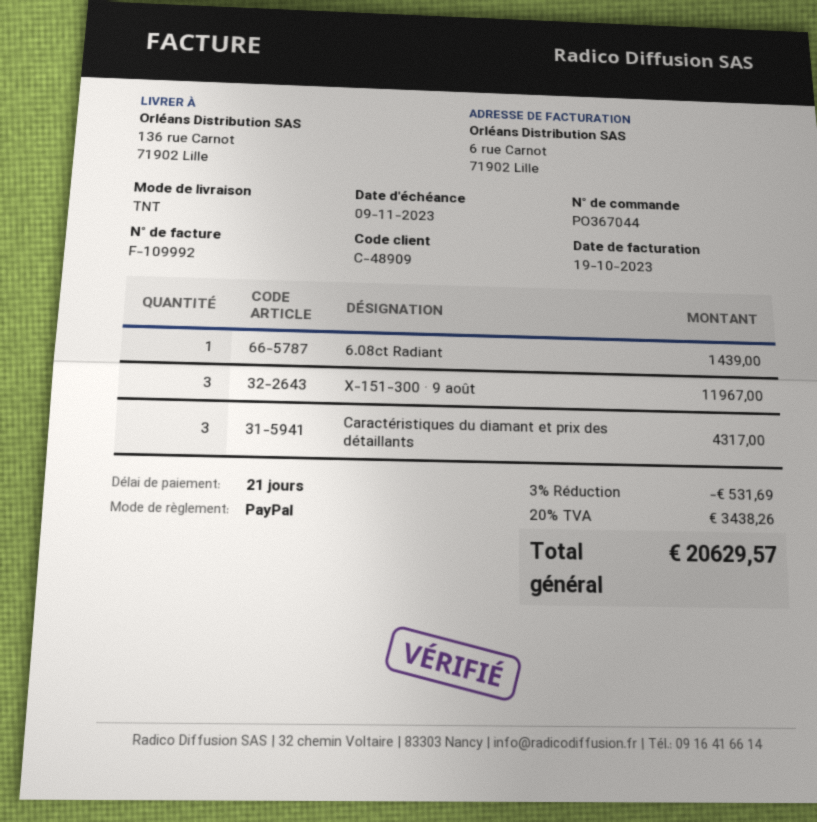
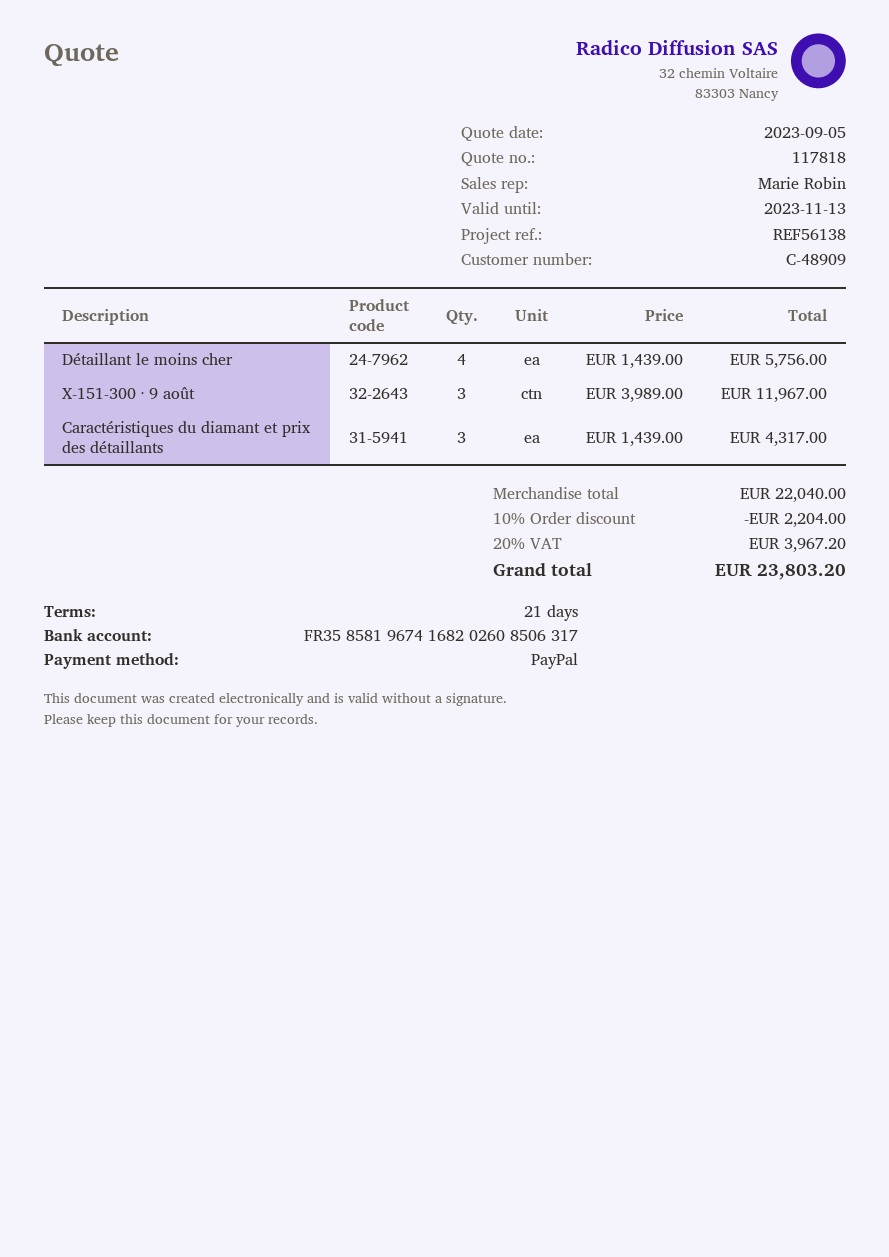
6.08ct Radiant: 1 for 1439.00 -> none
Détaillant le moins cher: none -> 4 for 5756.00
discount: 3% = 531.69 -> 10% = 2204.00
tax: 20% = 3438.26 -> 20% = 3967.20
total: 20629.57 -> 23803.20

